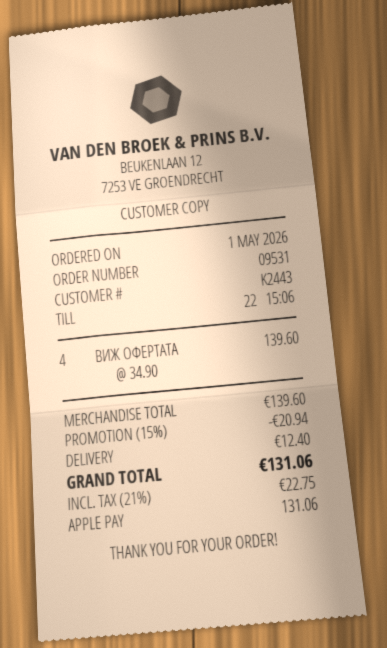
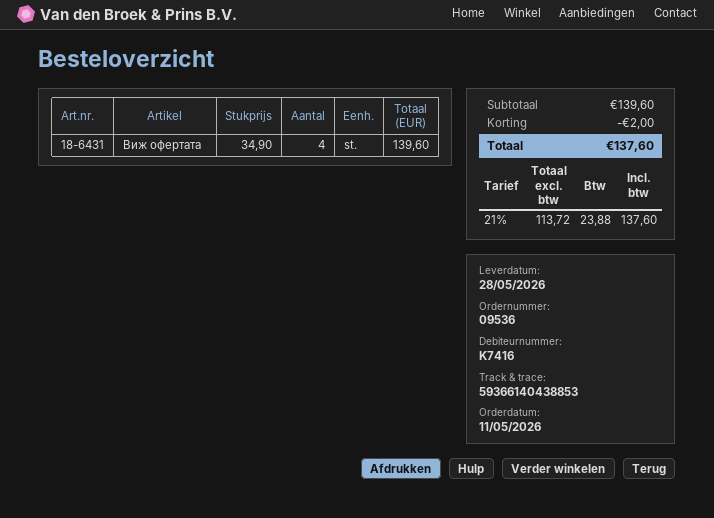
order number: 09531 -> 09536
order date: 2026-05-01 -> 2026-05-11
customer number: K2443 -> K7416
discount: 20.94 -> 2.00
shipping: 12.40 -> none
tax: 21% = 22.75 -> 21% = 23.88
total: 131.06 -> 137.60

